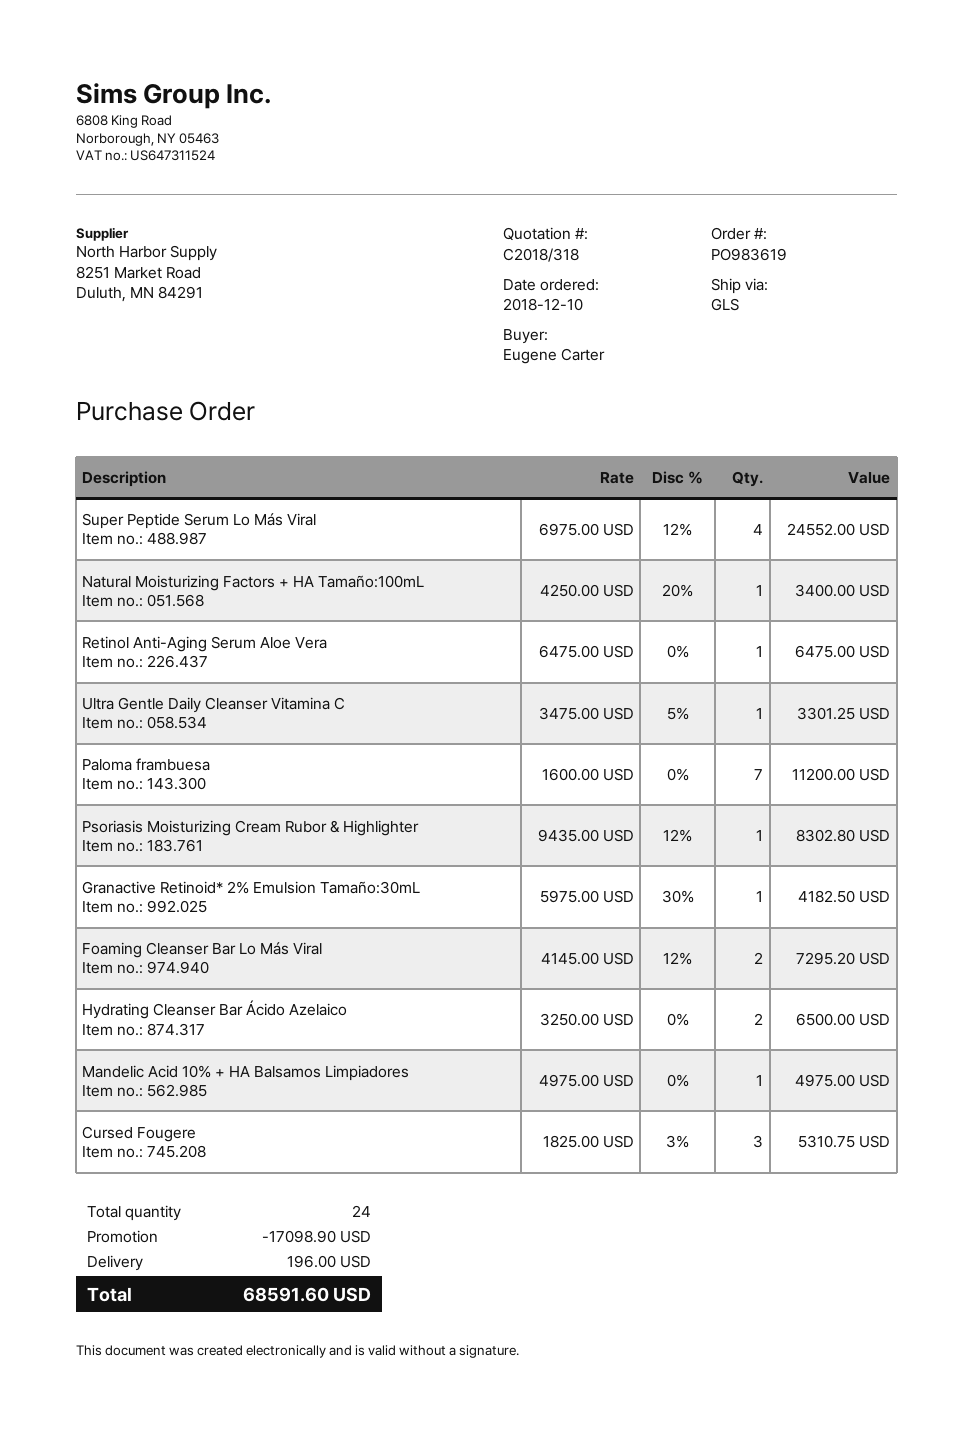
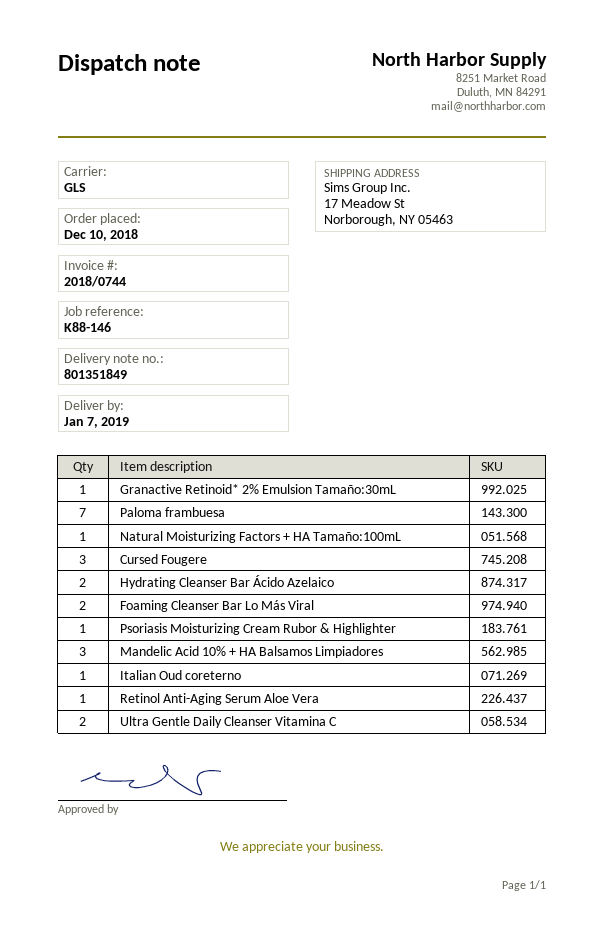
Super Peptide Serum Lo Más Viral: 4 -> none
Ultra Gentle Daily Cleanser Vitamina C: 1 -> 2
Mandelic Acid 10% + HA Balsamos Limpiadores: 1 -> 3
Italian Oud coreterno: none -> 1

